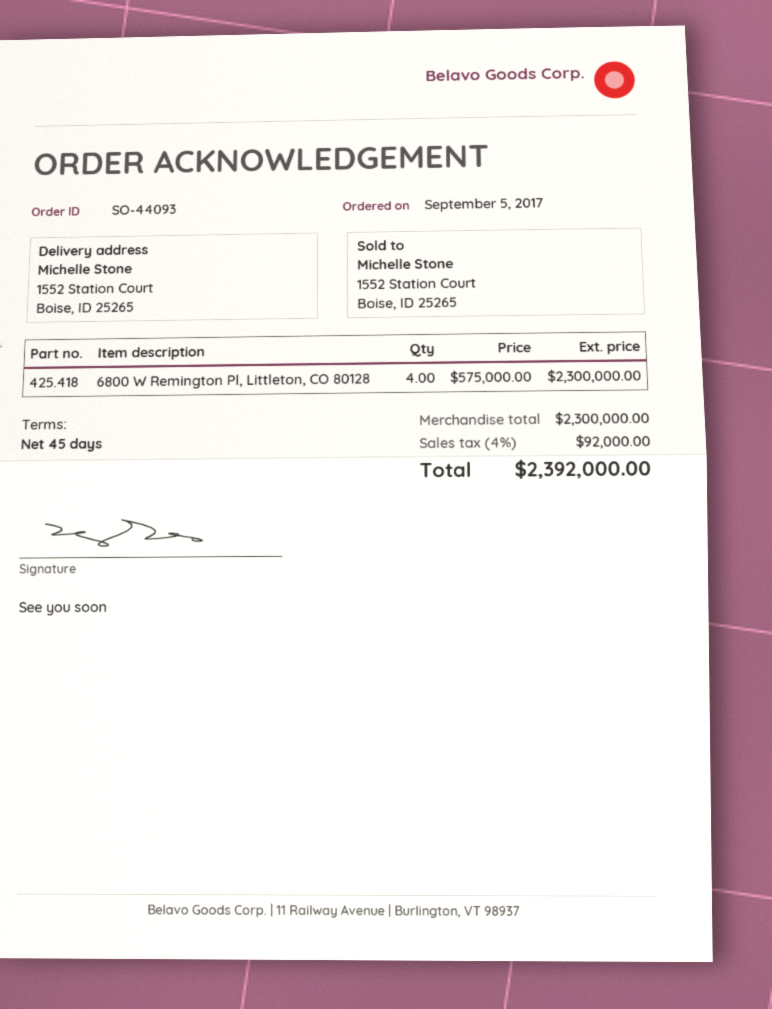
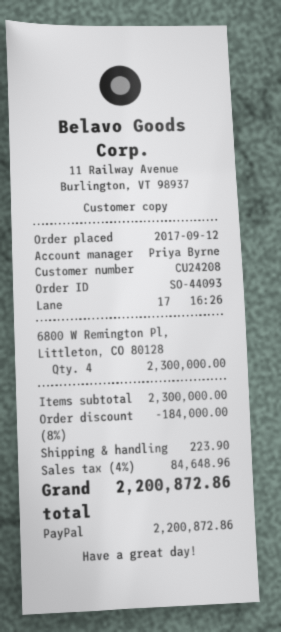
order date: 2017-09-05 -> 2017-09-12
discount: none -> 8% = 184000.00
shipping: none -> 223.90
tax: 4% = 92000.00 -> 4% = 84648.96
total: 2392000.00 -> 2200872.86

